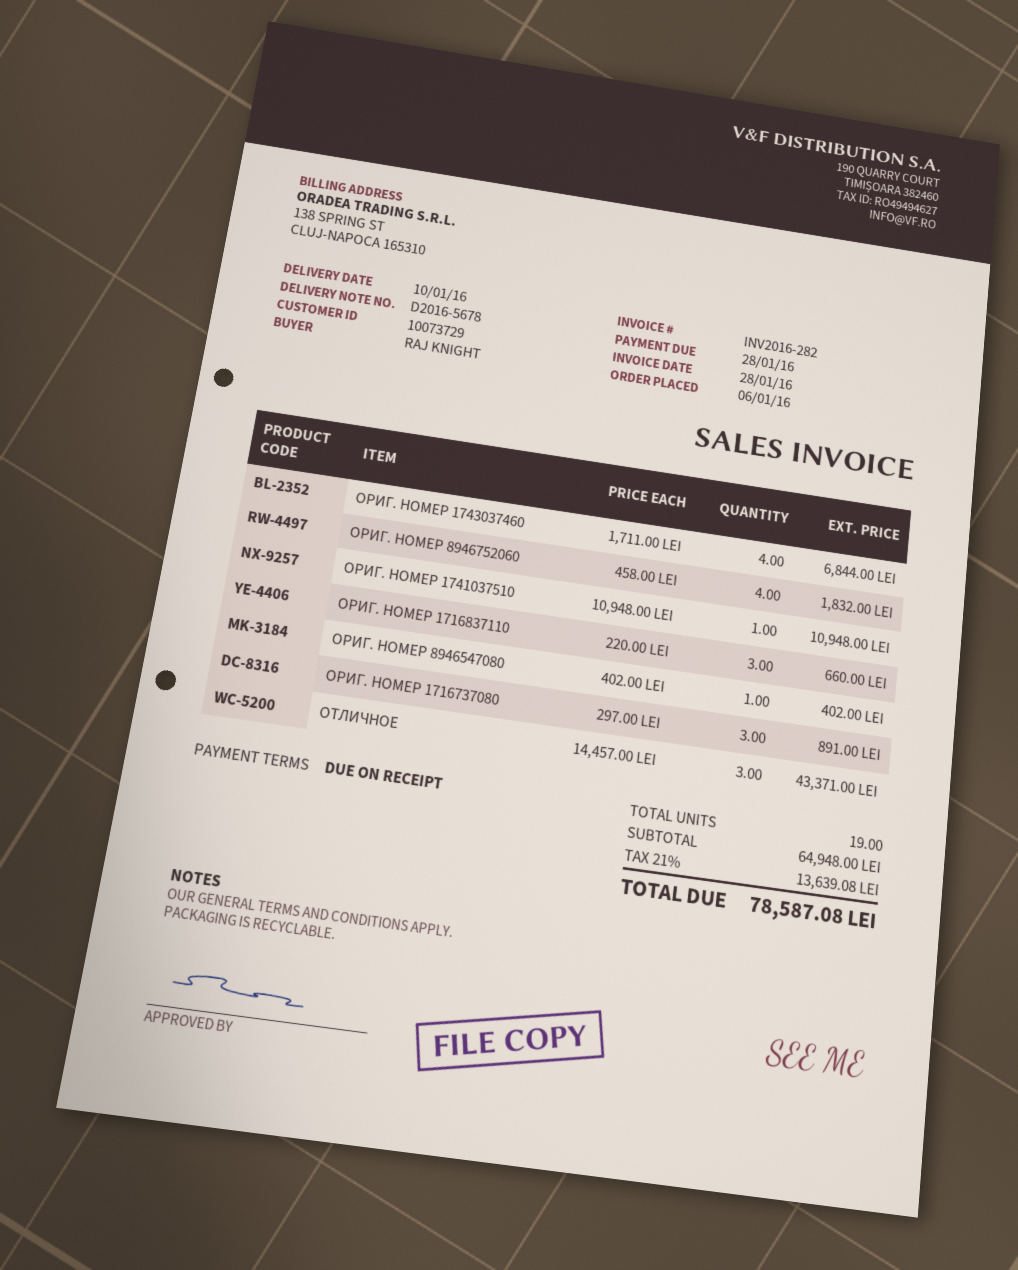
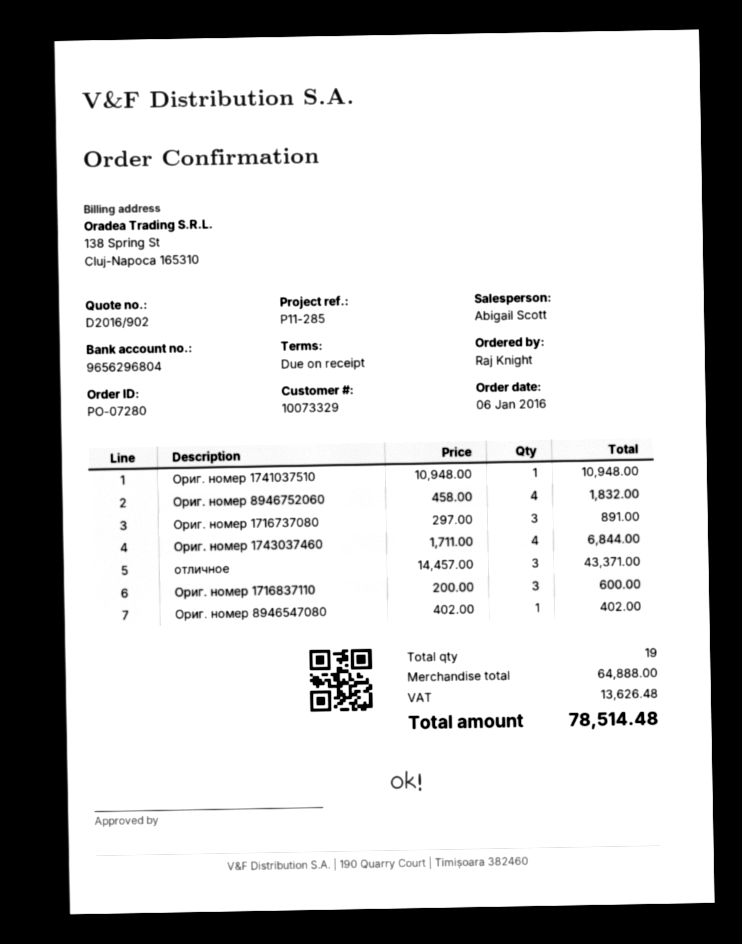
customer number: 10073729 -> 10073329
ОРИГ. НОМЕР 1716837110: 3 x 220.00 = 660.00 -> 3 x 200.00 = 600.00
subtotal: 64948.00 -> 64888.00
tax: 13639.08 -> 13626.48
total: 78587.08 -> 78514.48

